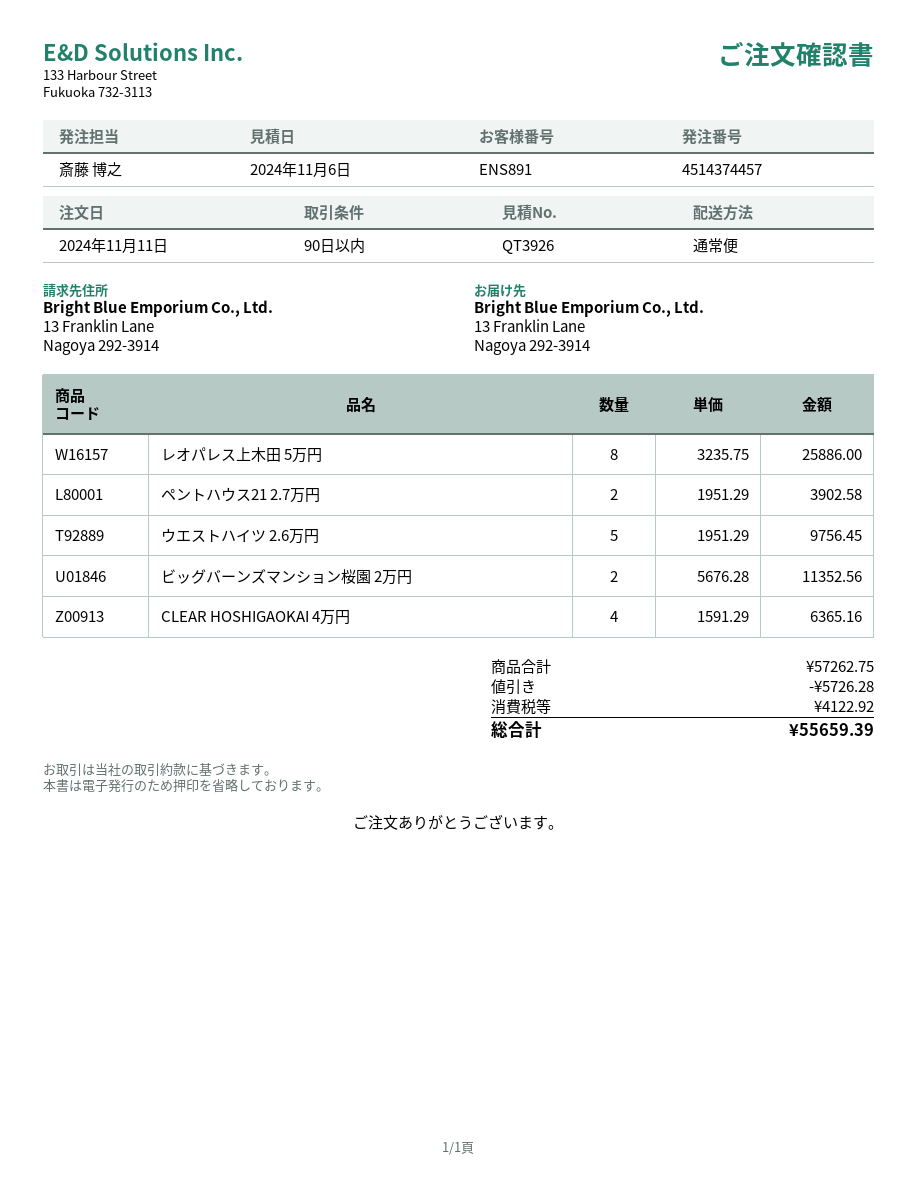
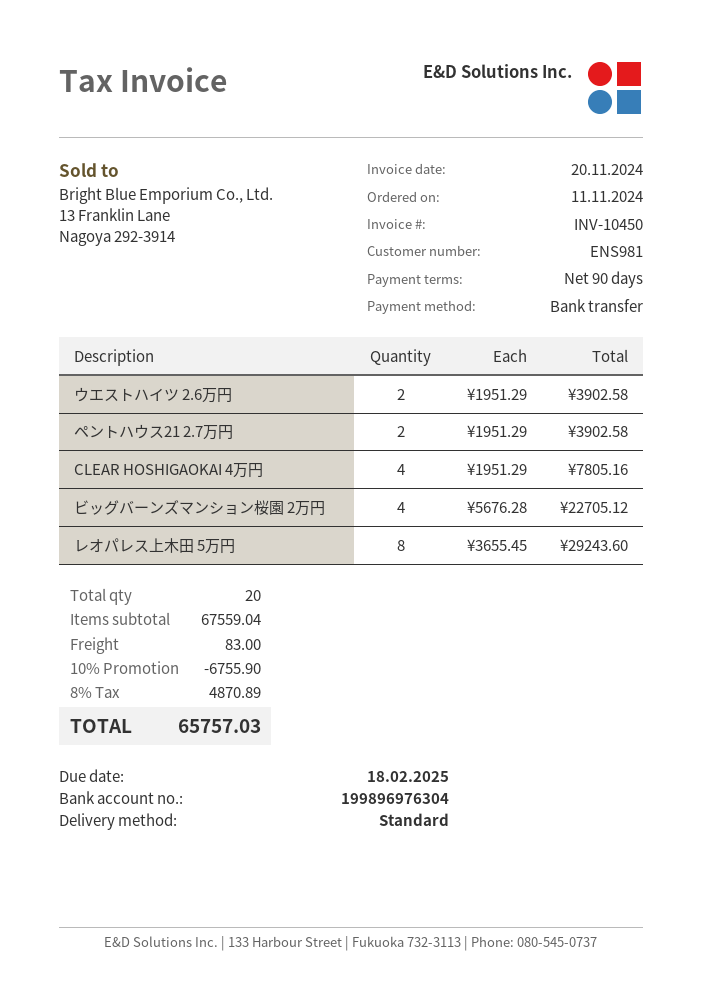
customer number: ENS891 -> ENS981
レオパレス上木田 5万円: 8 x 3235.75 = 25886.00 -> 8 x 3655.45 = 29243.60
ウエストハイツ 2.6万円: 5 x 1951.29 = 9756.45 -> 2 x 1951.29 = 3902.58
ビッグバーンズマンション桜園 2万円: 2 x 5676.28 = 11352.56 -> 4 x 5676.28 = 22705.12
CLEAR HOSHIGAOKAI 4万円: 4 x 1591.29 = 6365.16 -> 4 x 1951.29 = 7805.16
subtotal: 57262.75 -> 67559.04
discount: 5726.28 -> 6755.90
shipping: none -> 83.00
tax: 4122.92 -> 4870.89
total: 55659.39 -> 65757.03

